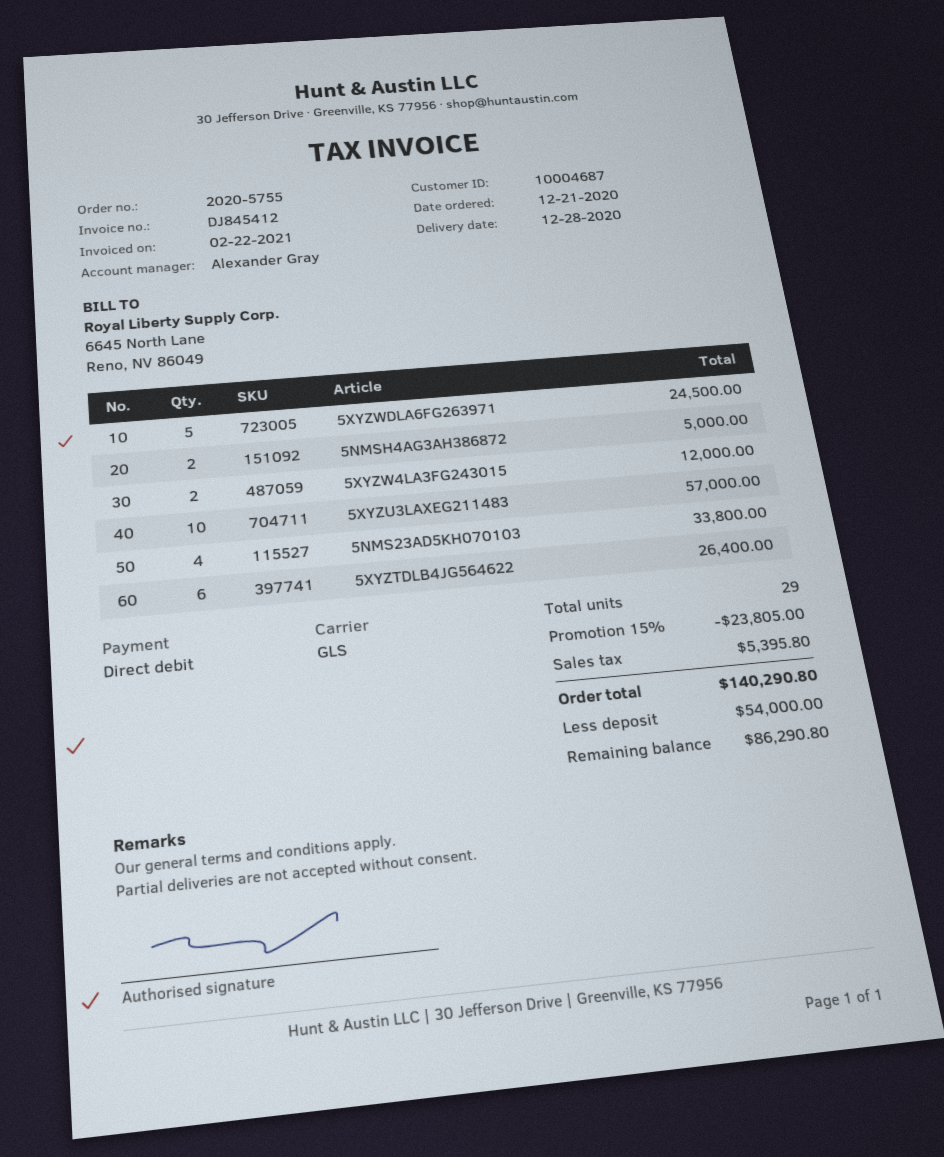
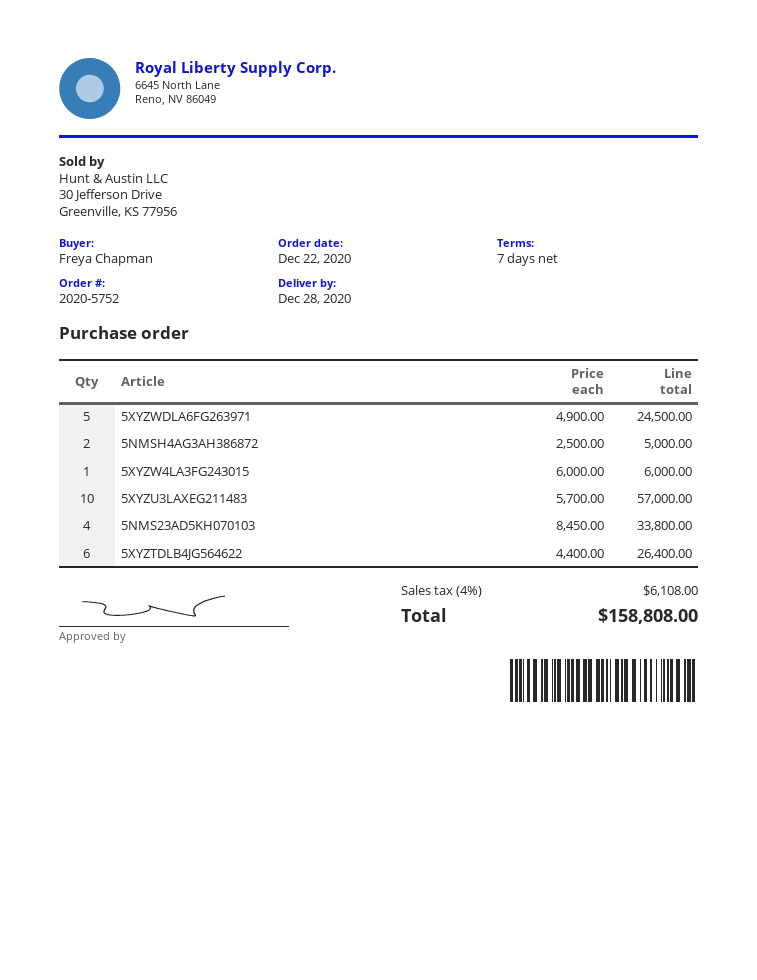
order number: 2020-5755 -> 2020-5752
order date: 2020-12-21 -> 2020-12-22
5XYZW4LA3FG243015: 2 for 12000.00 -> 1 for 6000.00
discount: 15% = 23805.00 -> none
tax: 5395.80 -> 6108.00
total: 140290.80 -> 158808.00

